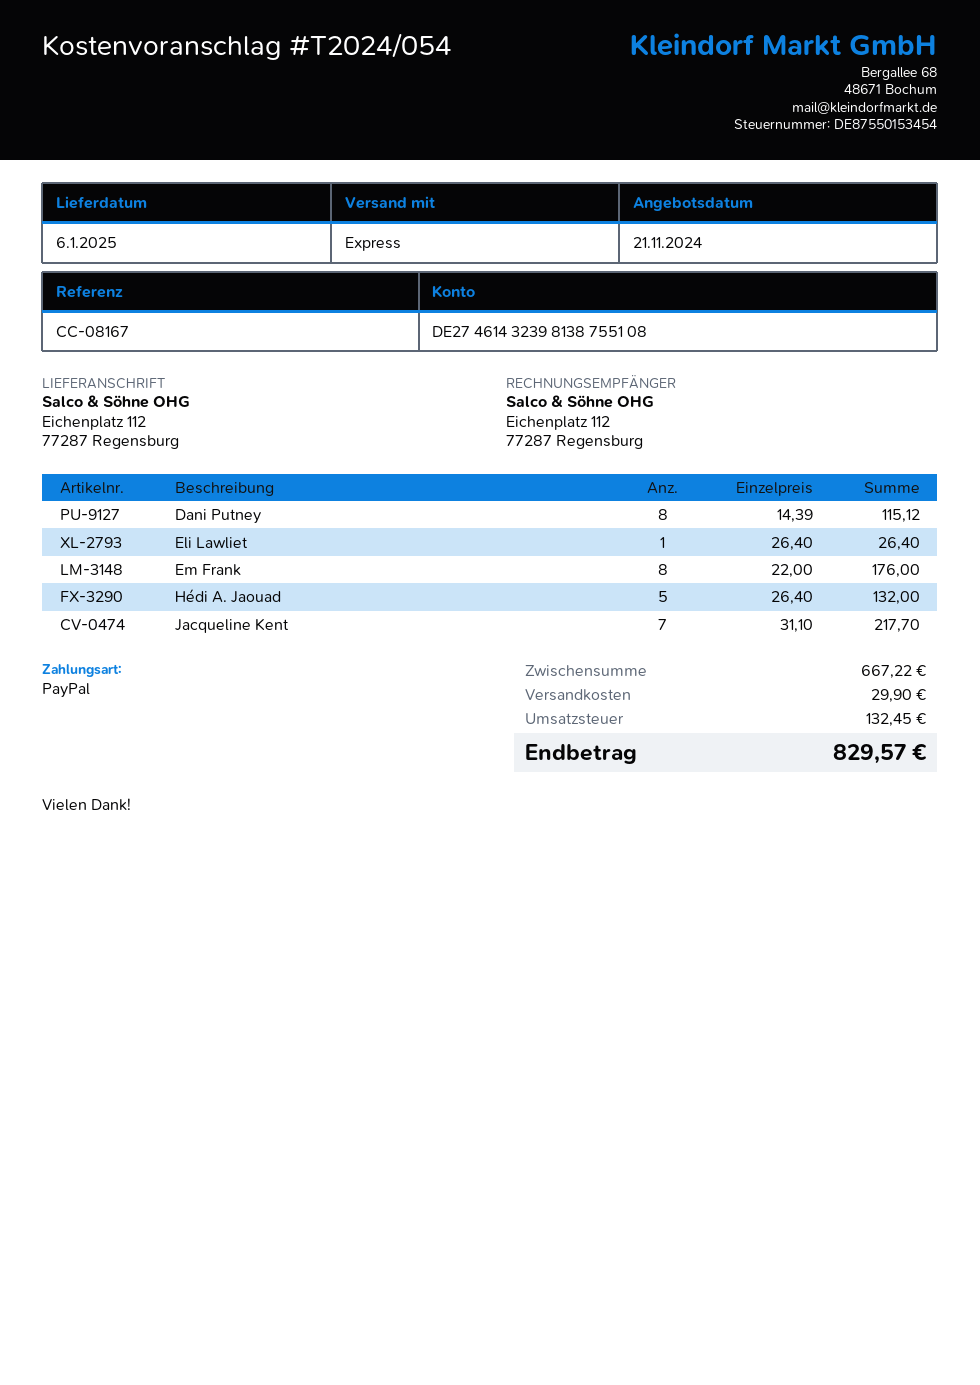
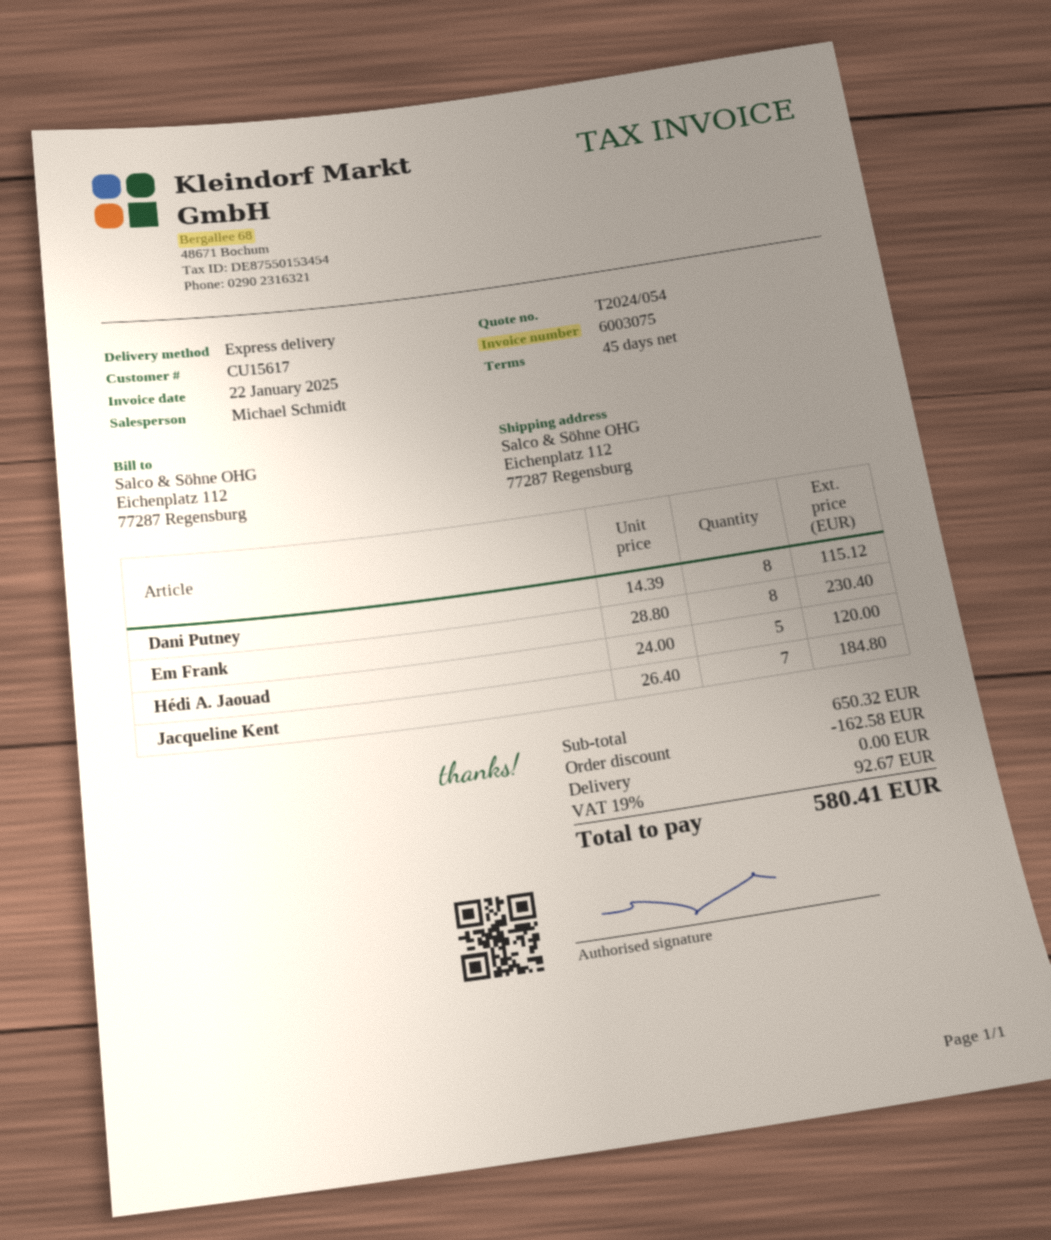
Eli Lawliet: 1 x 26.40 = 26.40 -> none
Em Frank: 8 x 22.00 = 176.00 -> 8 x 28.80 = 230.40
Hédi A. Jaouad: 5 x 26.40 = 132.00 -> 5 x 24.00 = 120.00
Jacqueline Kent: 7 x 31.10 = 217.70 -> 7 x 26.40 = 184.80
subtotal: 667.22 -> 650.32
discount: none -> 162.58
shipping: 29.90 -> 0.00
tax: 132.45 -> 92.67
total: 829.57 -> 580.41

